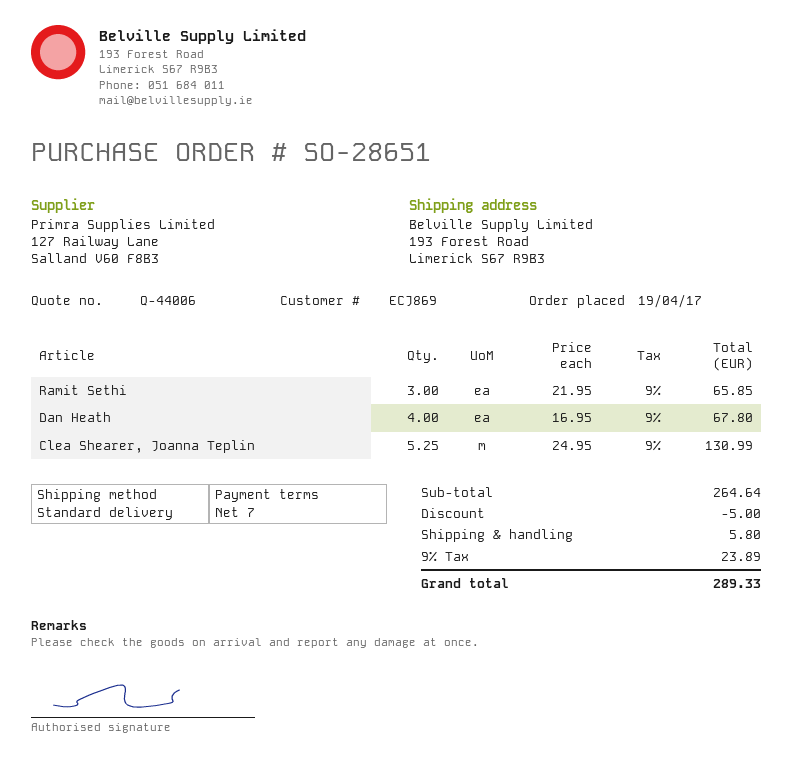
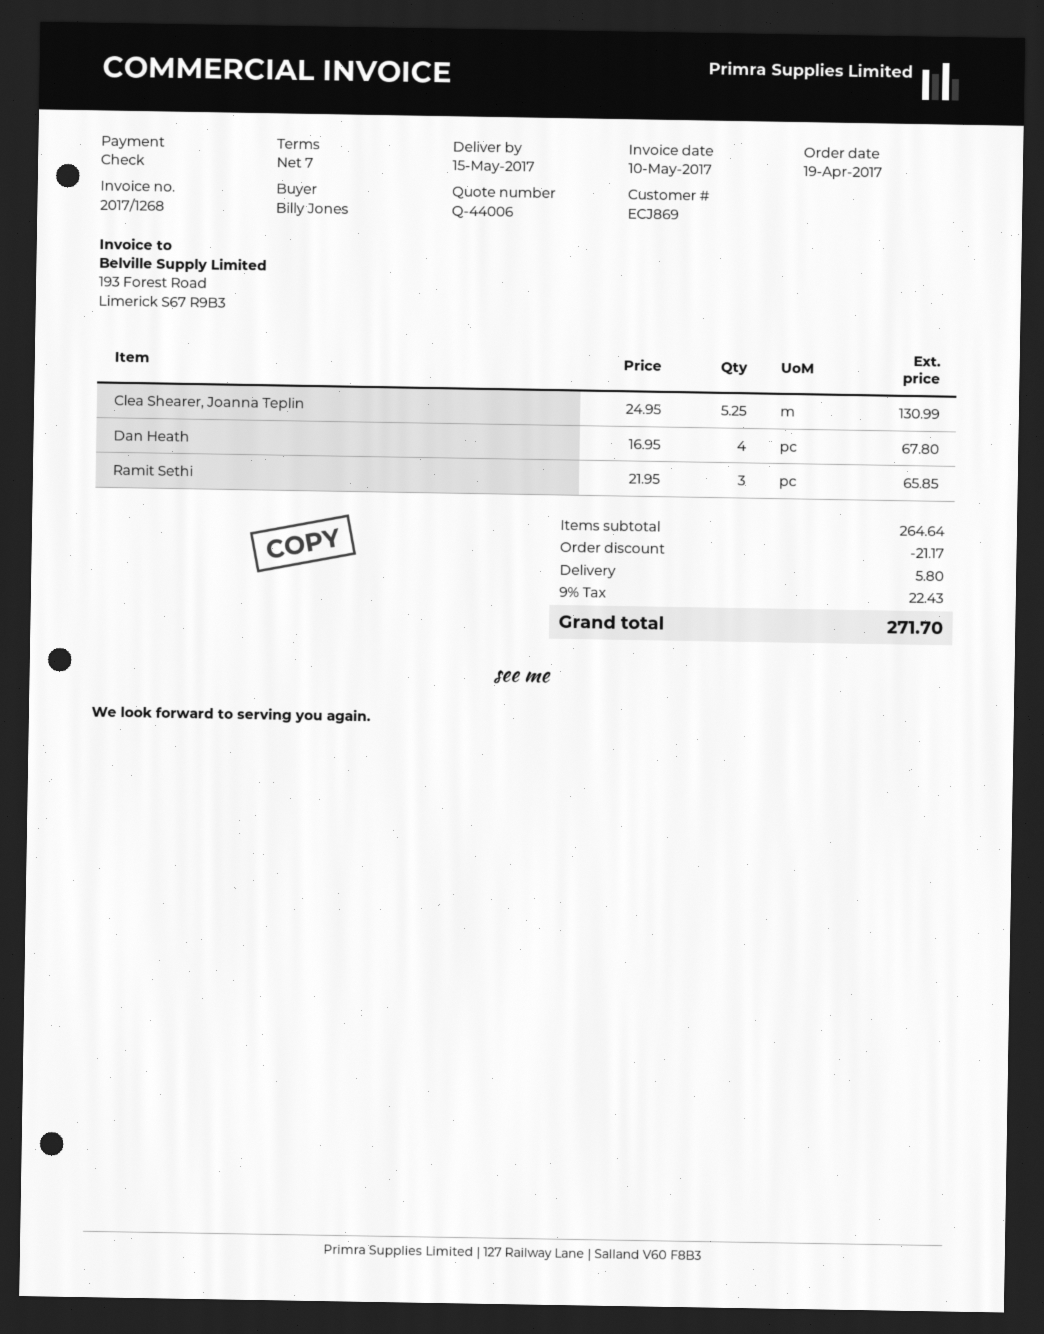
discount: 5.00 -> 21.17
tax: 9% = 23.89 -> 9% = 22.43
total: 289.33 -> 271.70

